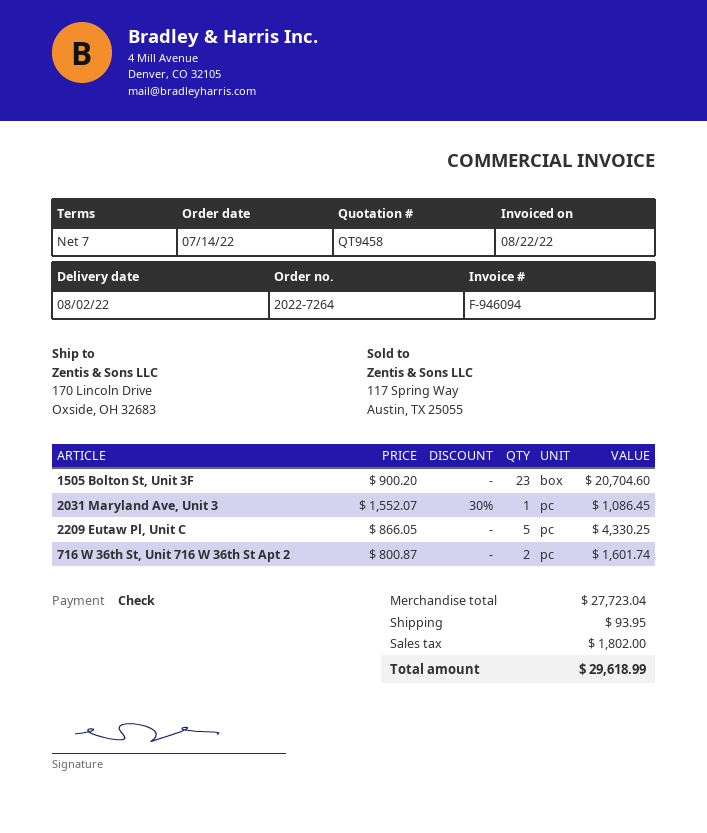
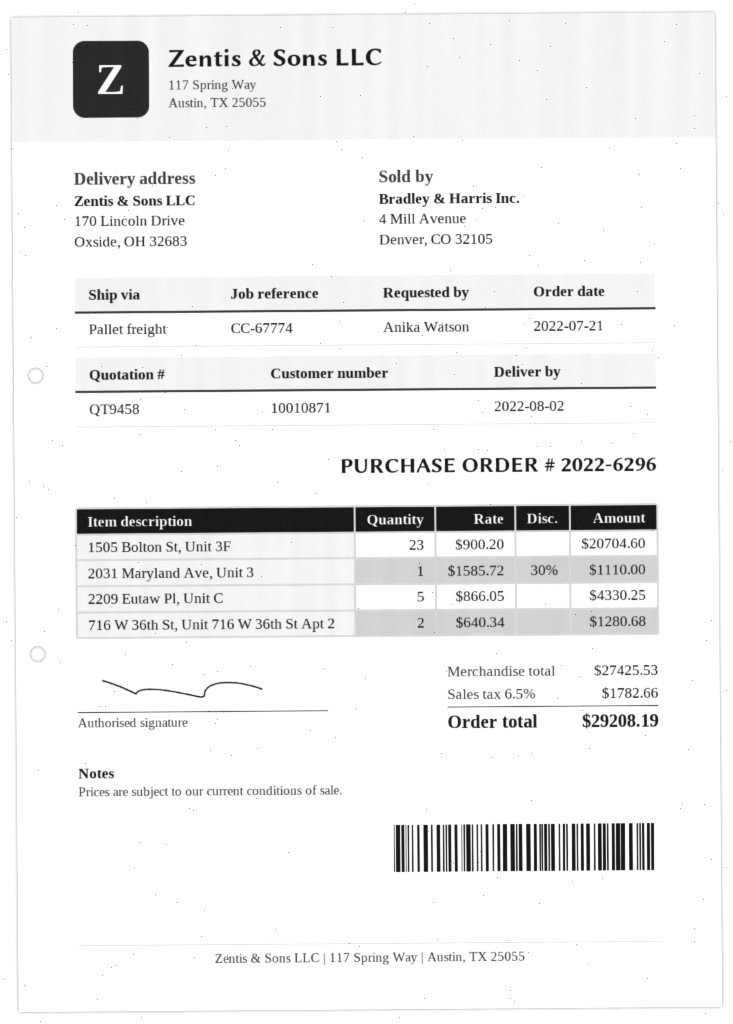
order number: 2022-7264 -> 2022-6296
order date: 2022-07-14 -> 2022-07-21
2031 Maryland Ave, Unit 3: 1 x 1552.07 - 30% = 1086.45 -> 1 x 1585.72 - 30% = 1110.00
716 W 36th St, Unit 716 W 36th St Apt 2: 2 x 800.87 = 1601.74 -> 2 x 640.34 = 1280.68
subtotal: 27723.04 -> 27425.53
shipping: 93.95 -> none
tax: 1802.00 -> 1782.66
total: 29618.99 -> 29208.19

